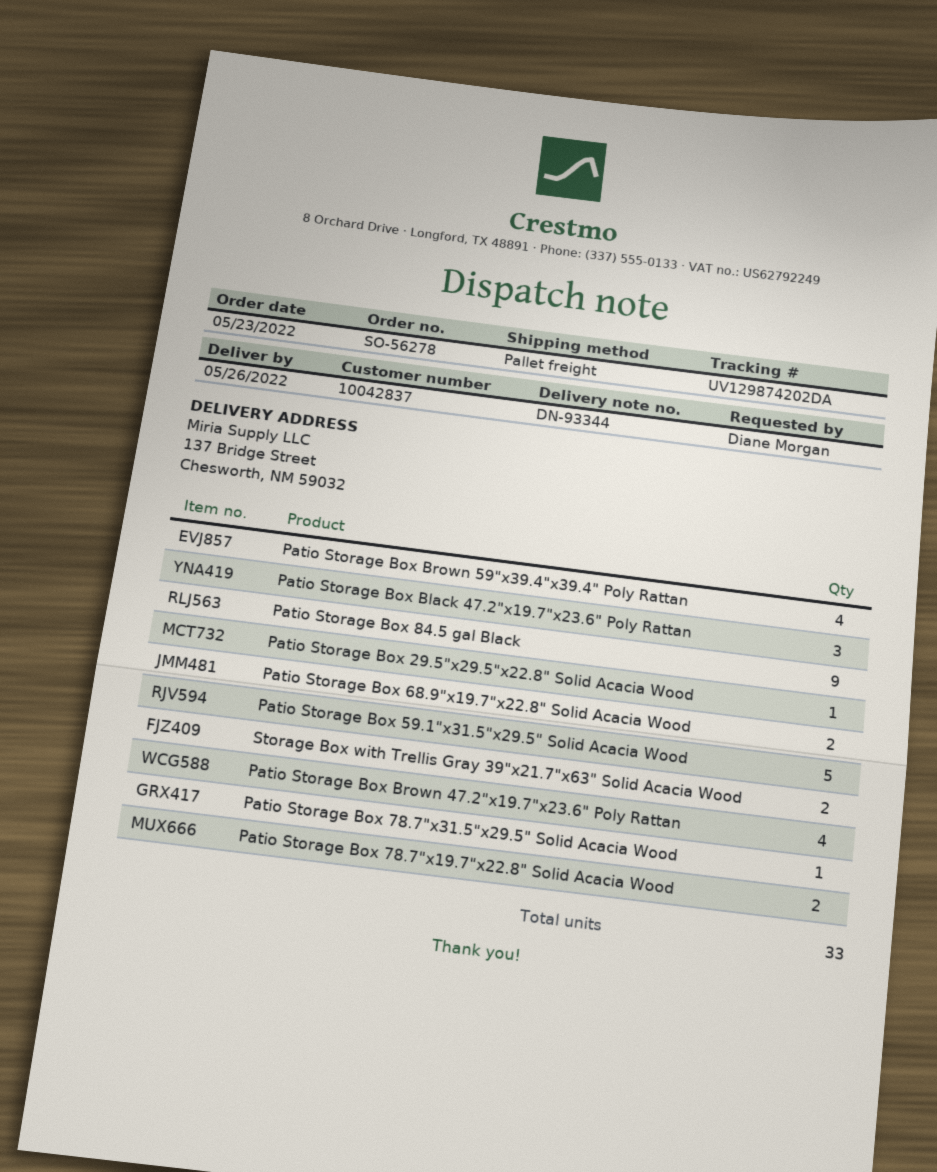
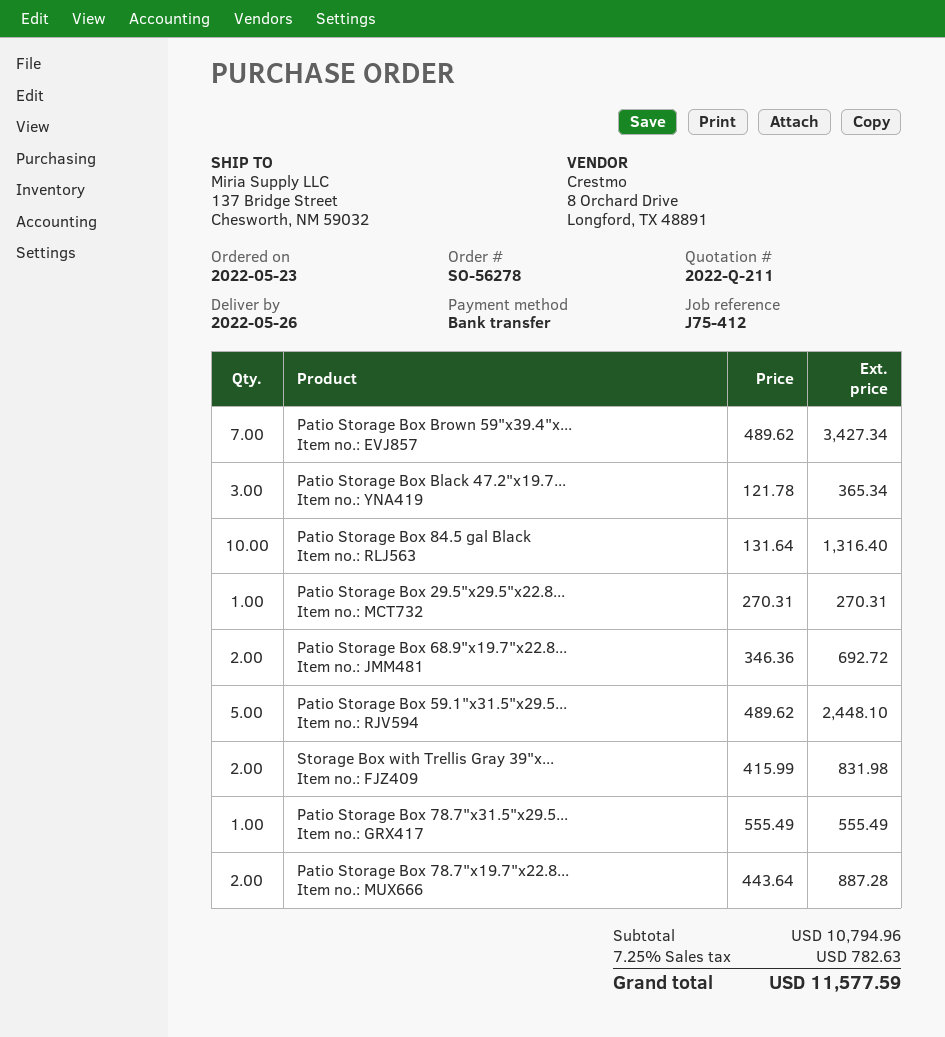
Patio Storage Box Brown 59"x39.4"x39.4" Poly Rattan: 4 -> 7
Patio Storage Box 84.5 gal Black: 9 -> 10
Patio Storage Box Brown 47.2"x19.7"x23.6" Poly Rattan: 4 -> none

